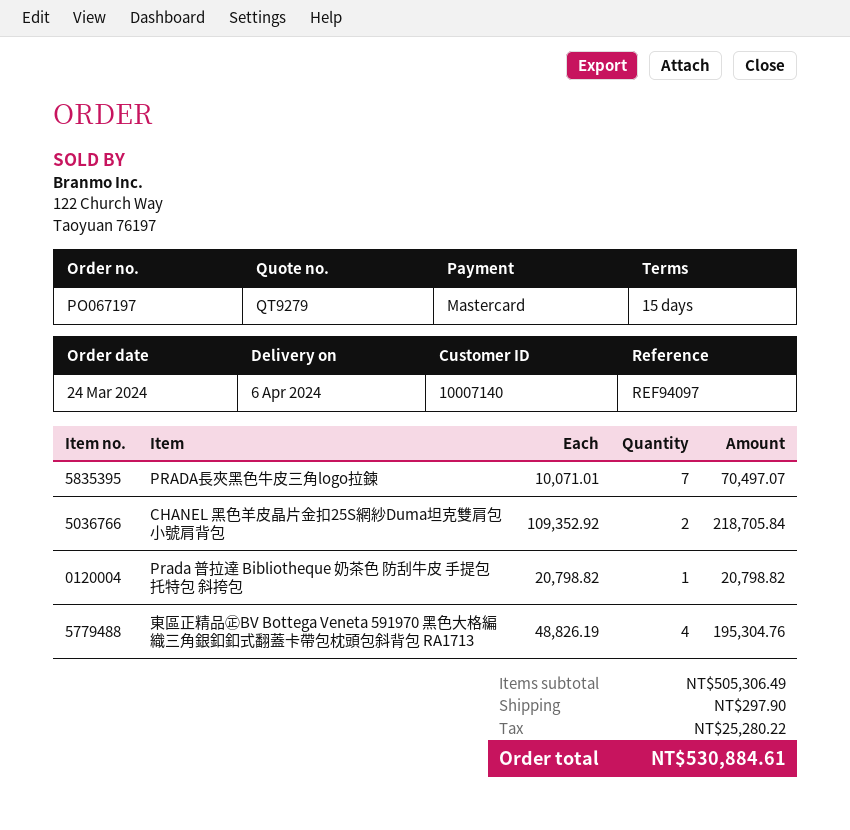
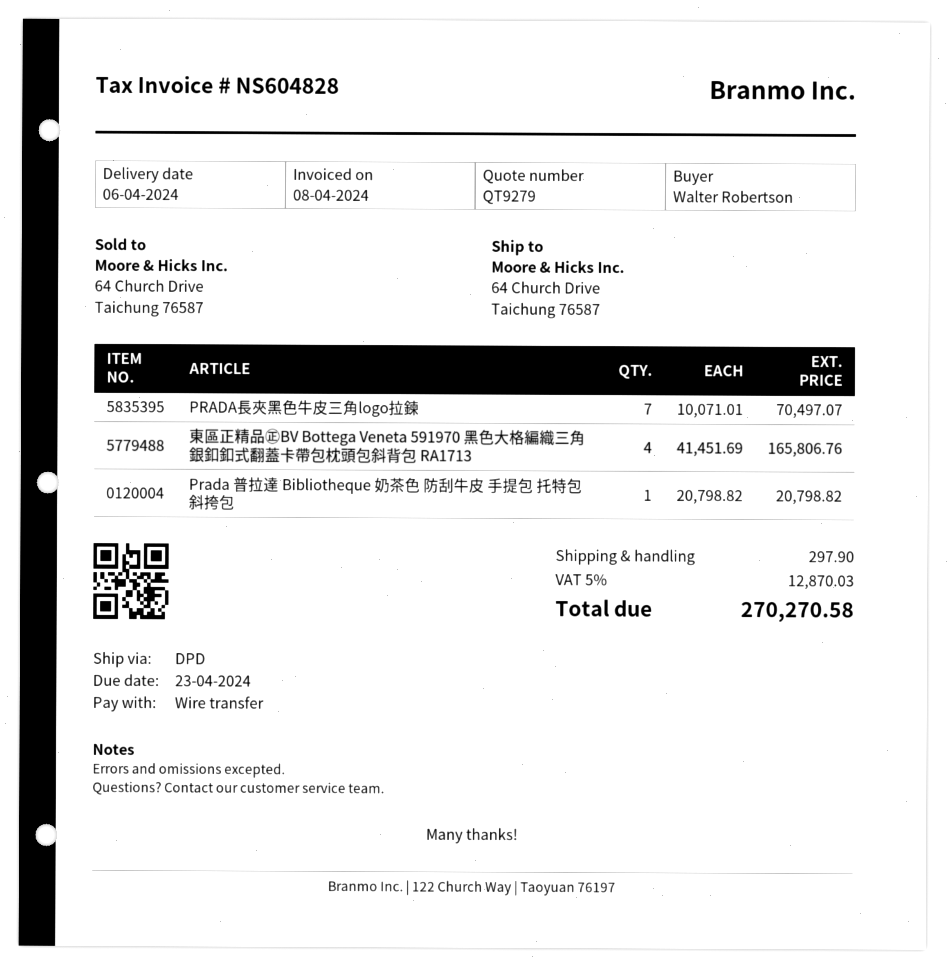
payment method: Mastercard -> bank transfer
CHANEL 黑色羊皮晶片金扣25S網紗Duma坦克雙肩包小號肩背包: 2 x 109352.92 = 218705.84 -> none
東區正精品㊣BV Bottega Veneta 591970 黑色大格編織三角銀釦釦式翻蓋卡帶包枕頭包斜背包 RA1713: 4 x 48826.19 = 195304.76 -> 4 x 41451.69 = 165806.76
tax: 25280.22 -> 12870.03
total: 530884.61 -> 270270.58

